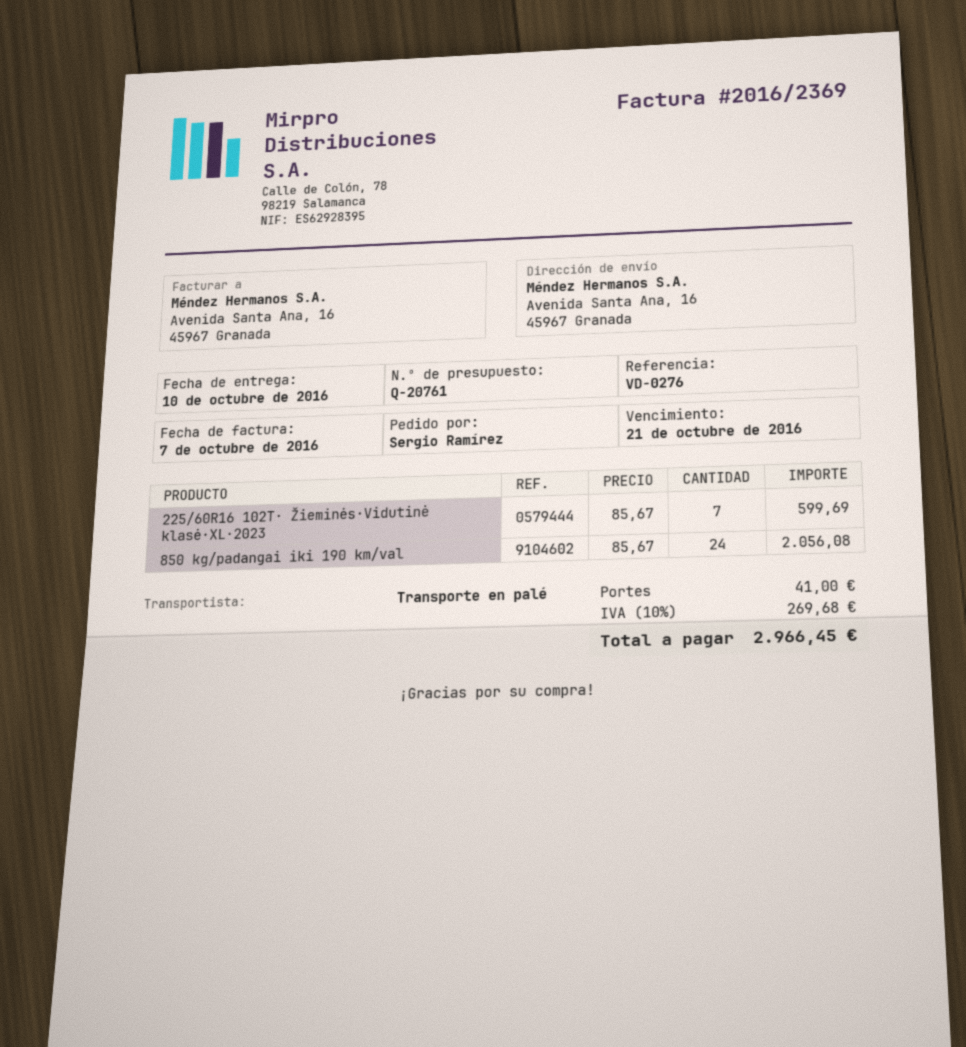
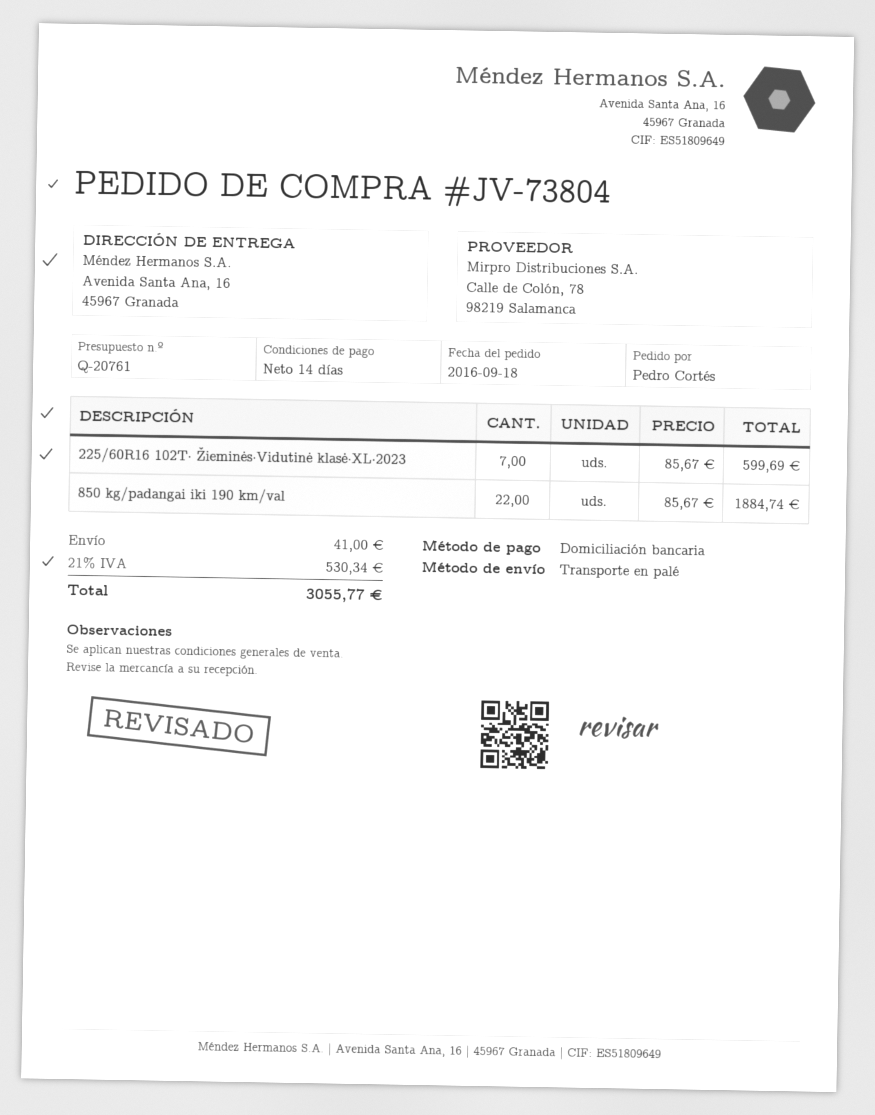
ordered by: Sergio Ramírez -> Pedro Cortés
850 kg/padangai iki 190 km/val: 24 x 85.67 = 2056.08 -> 22 x 85.67 = 1884.74
tax: 10% = 269.68 -> 21% = 530.34
total: 2966.45 -> 3055.77

